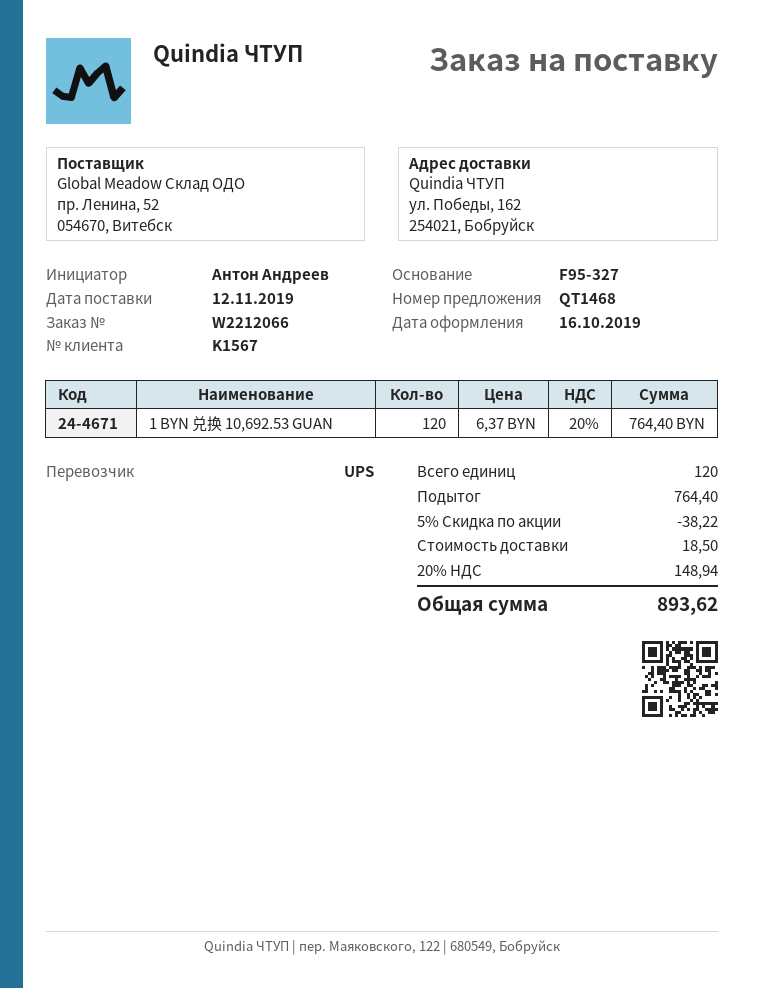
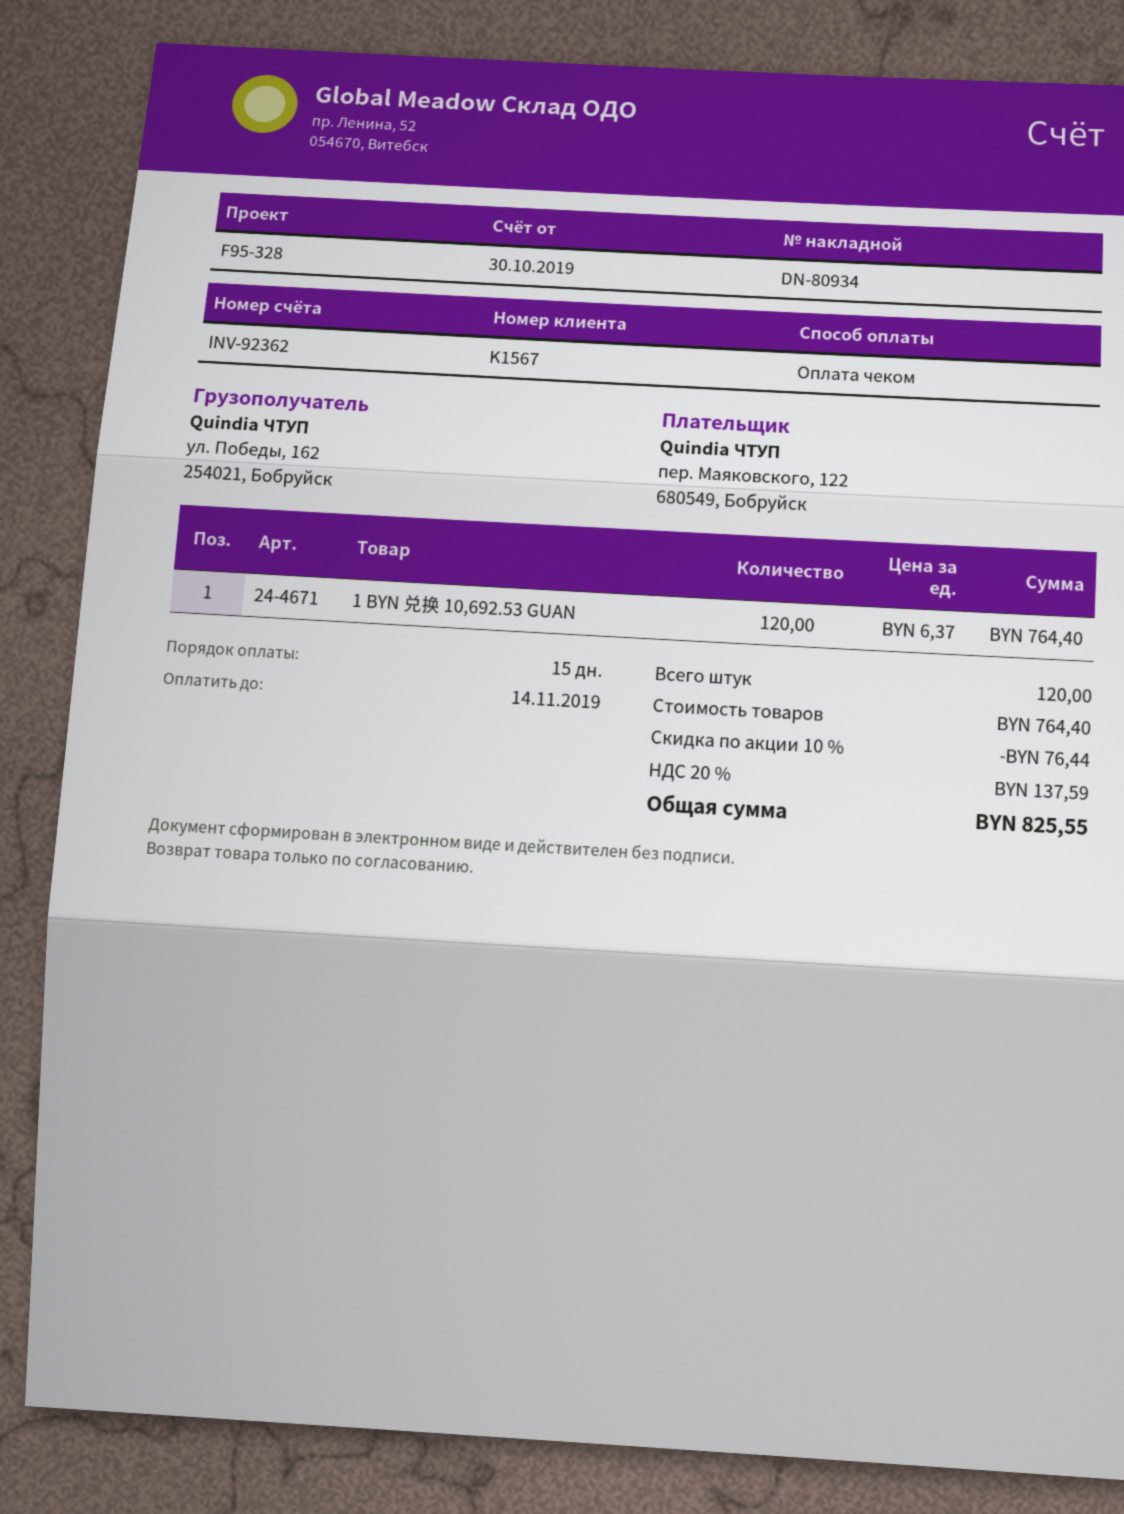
reference: F95-327 -> F95-328
discount: 5% = 38.22 -> 10% = 76.44
shipping: 18.50 -> none
tax: 20% = 148.94 -> 20% = 137.59
total: 893.62 -> 825.55

